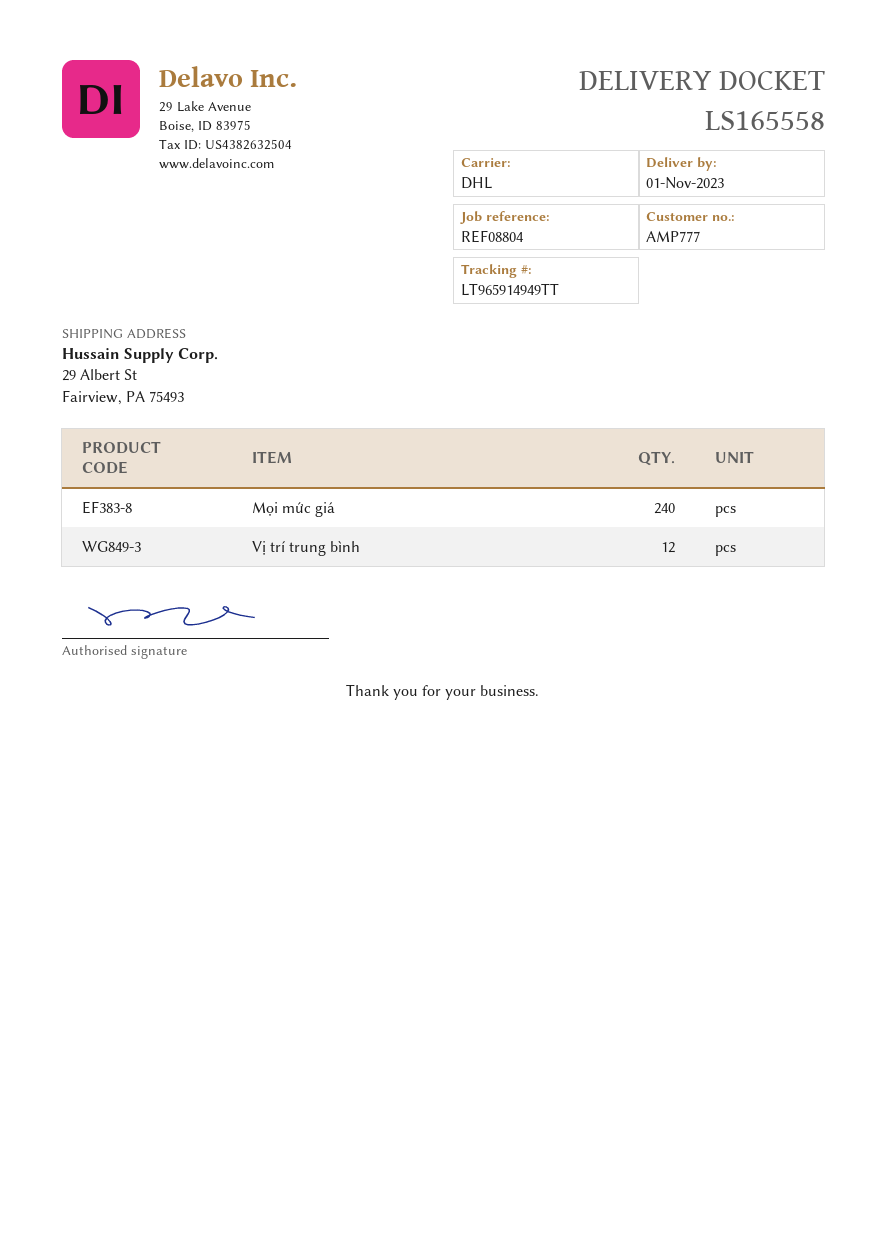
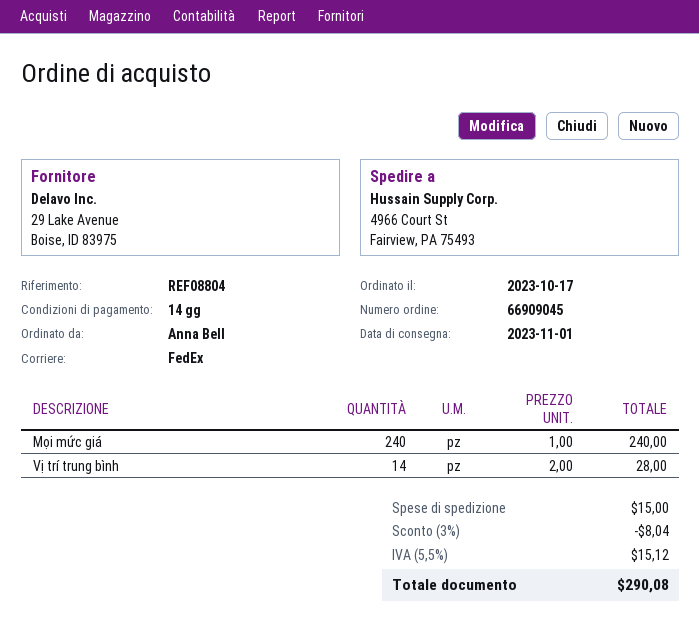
shipping method: DHL -> FedEx
ship to: 29 Albert St, Fairview, PA 75493 -> 4966 Court St, Fairview, PA 75493
Vị trí trung bình: 12 -> 14

